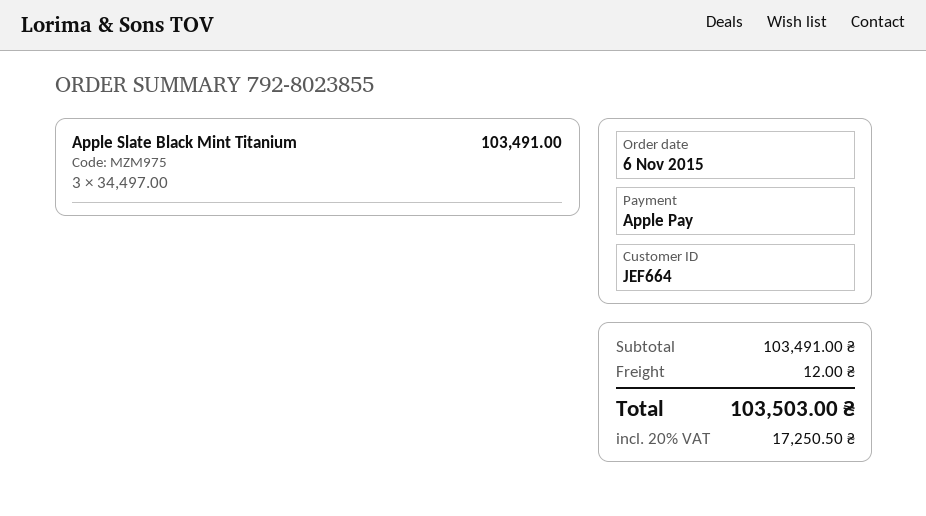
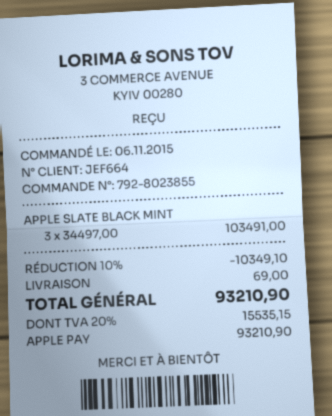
discount: none -> 10% = 10349.10
shipping: 12.00 -> 69.00
tax: 20% = 17250.50 -> 20% = 15535.15
total: 103503.00 -> 93210.90

